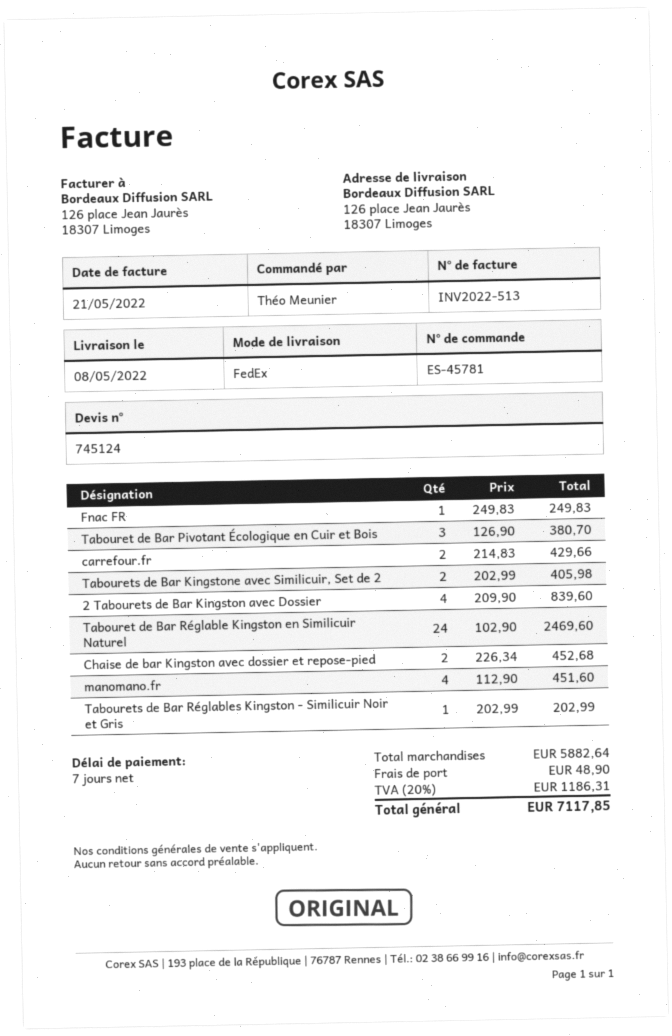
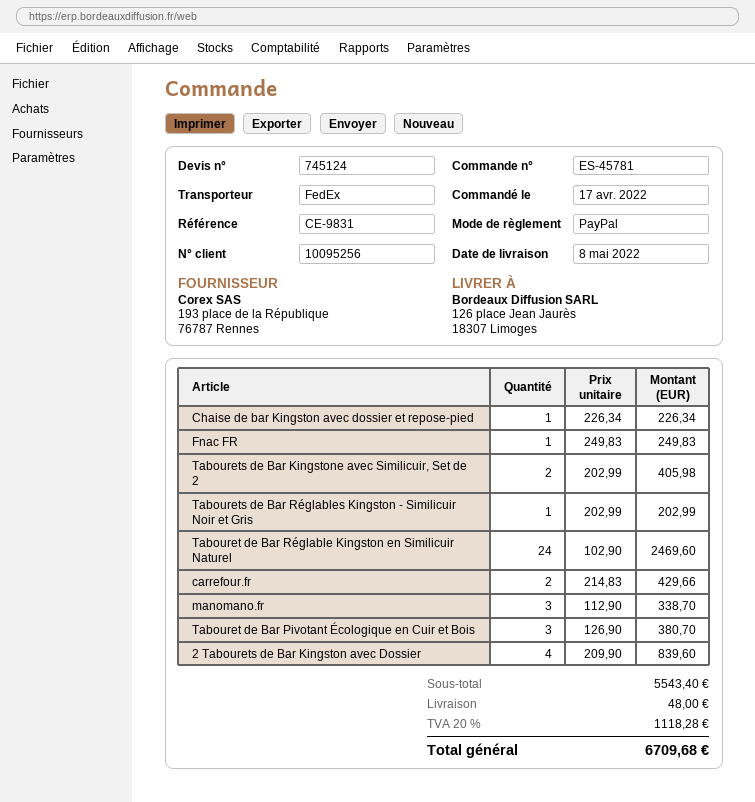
Chaise de bar Kingston avec dossier et repose-pied: 2 x 226.34 = 452.68 -> 1 x 226.34 = 226.34
manomano.fr: 4 x 112.90 = 451.60 -> 3 x 112.90 = 338.70
subtotal: 5882.64 -> 5543.40
shipping: 48.90 -> 48.00
tax: 20% = 1186.31 -> 20% = 1118.28
total: 7117.85 -> 6709.68

